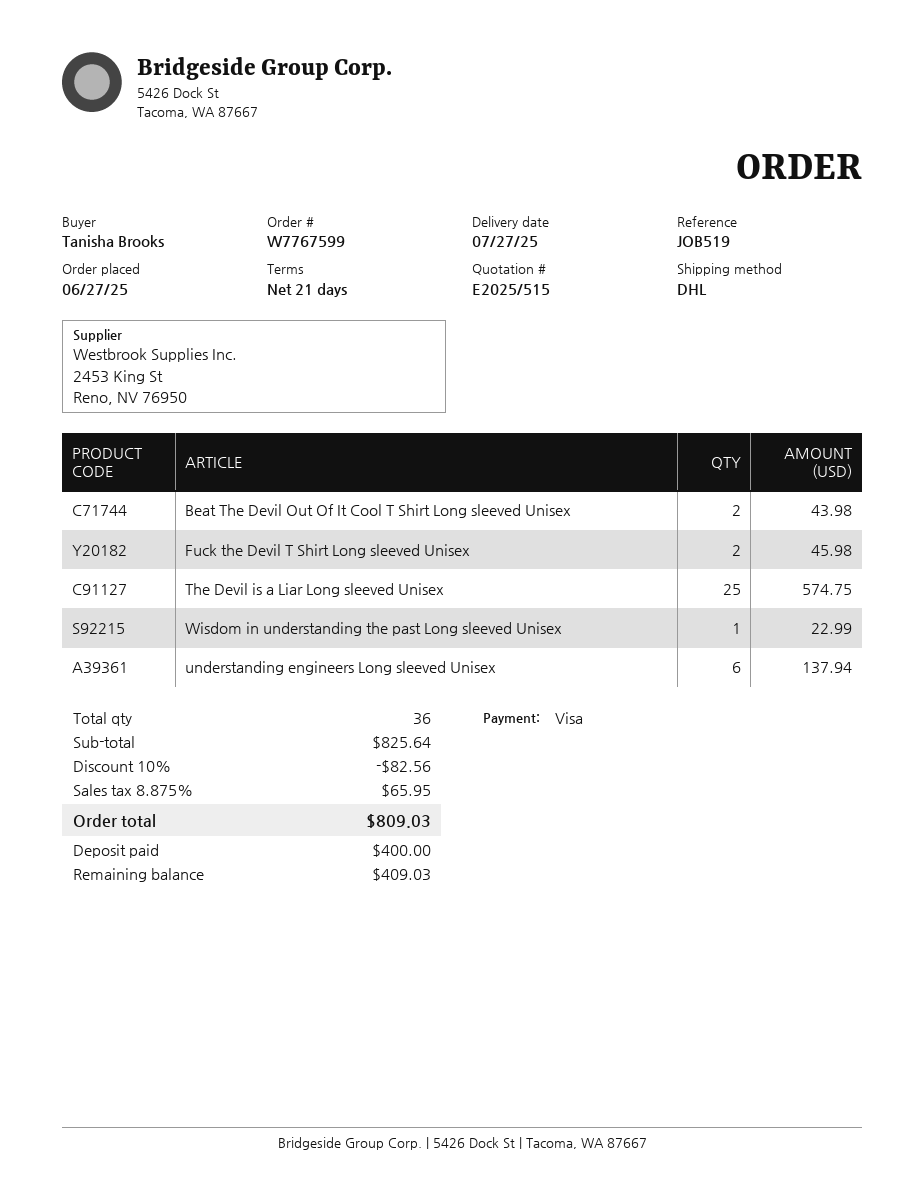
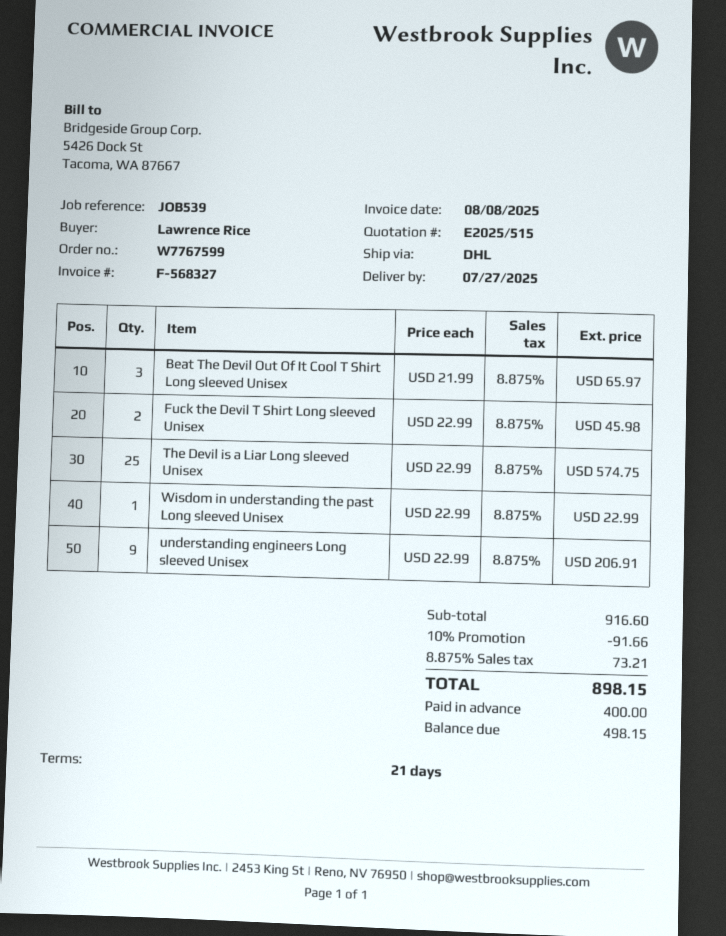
reference: JOB519 -> JOB539
ordered by: Tanisha Brooks -> Lawrence Rice
Beat The Devil Out Of It Cool T Shirt Long sleeved Unisex: 2 for 43.98 -> 3 for 65.97
understanding engineers Long sleeved Unisex: 6 for 137.94 -> 9 for 206.91
subtotal: 825.64 -> 916.60
discount: 10% = 82.56 -> 10% = 91.66
tax: 8.875% = 65.95 -> 8.875% = 73.21
total: 809.03 -> 898.15
balance: 409.03 -> 498.15

